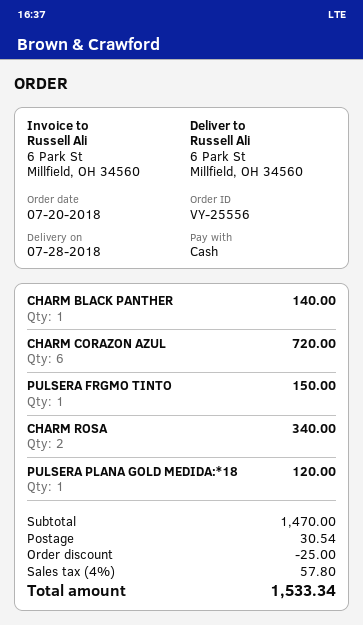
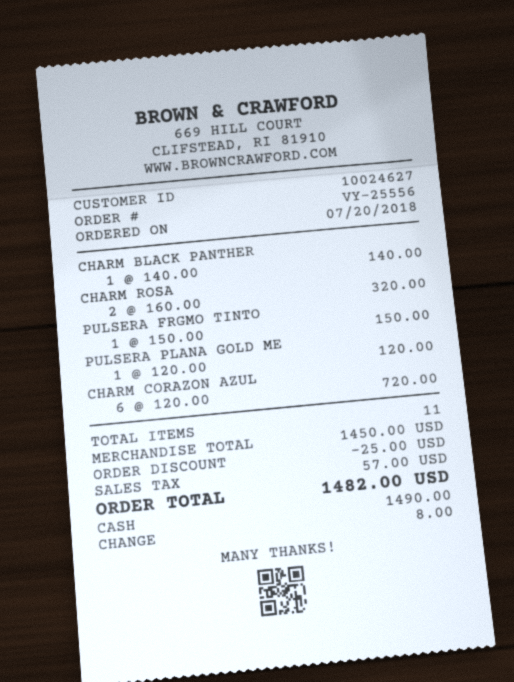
CHARM ROSA: 2 for 340.00 -> 2 for 320.00
subtotal: 1470.00 -> 1450.00
shipping: 30.54 -> none
tax: 57.80 -> 57.00
total: 1533.34 -> 1482.00

